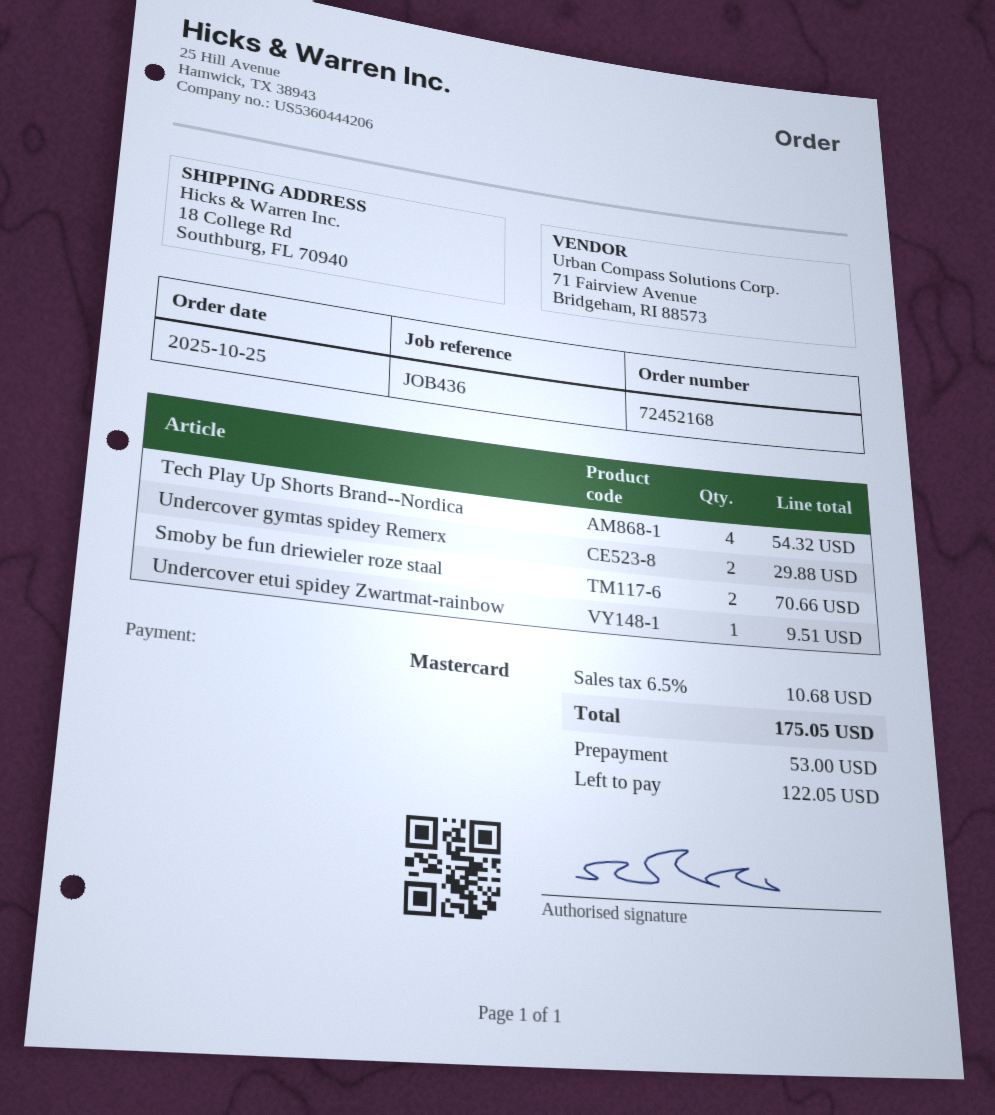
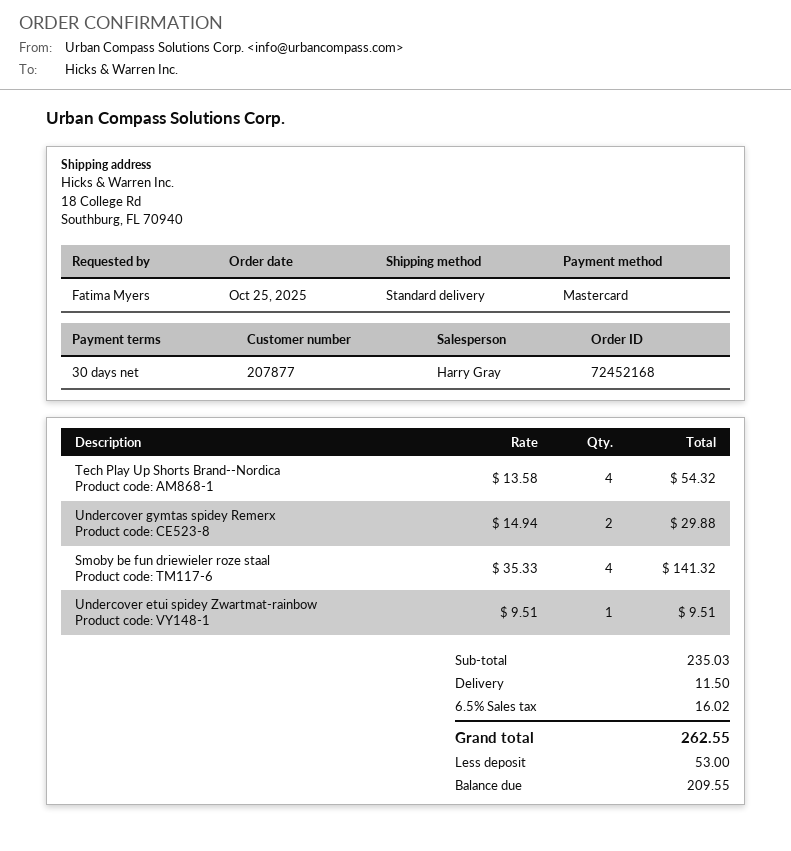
Smoby be fun driewieler roze staal: 2 for 70.66 -> 4 for 141.32
shipping: none -> 11.50
tax: 6.5% = 10.68 -> 6.5% = 16.02
total: 175.05 -> 262.55
balance: 122.05 -> 209.55

